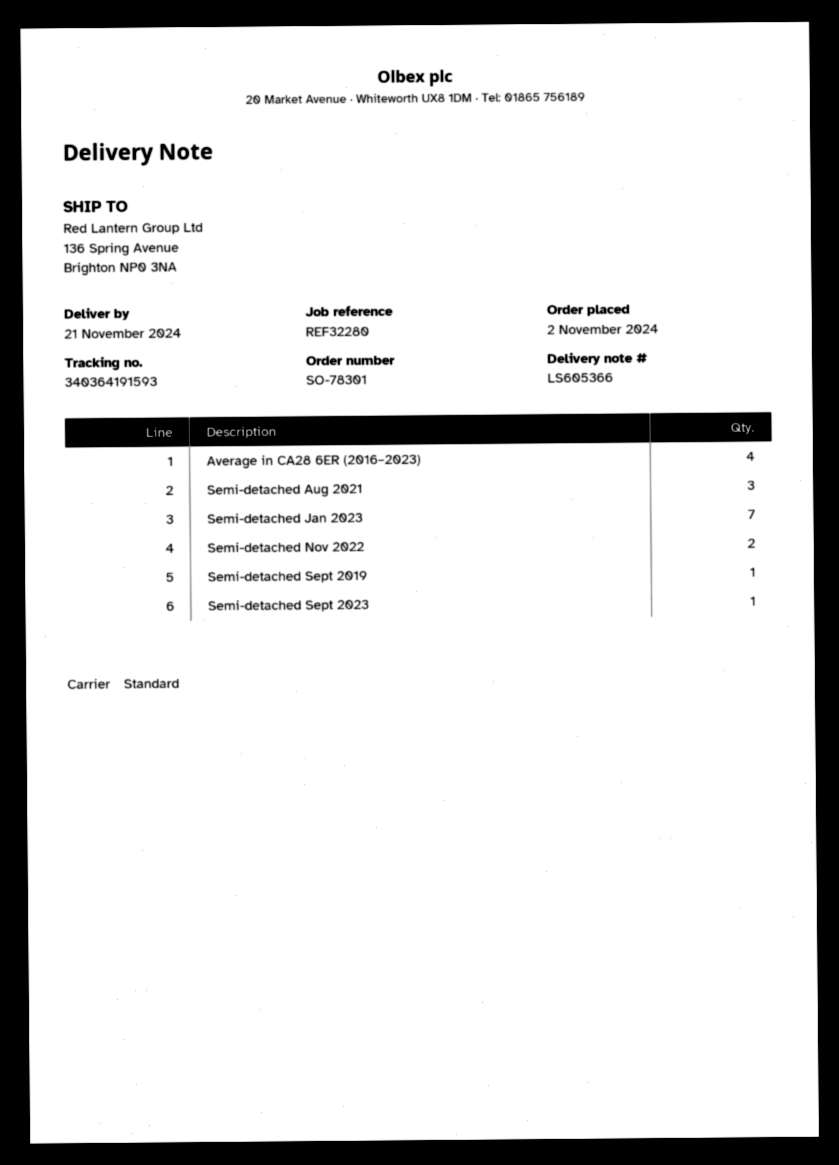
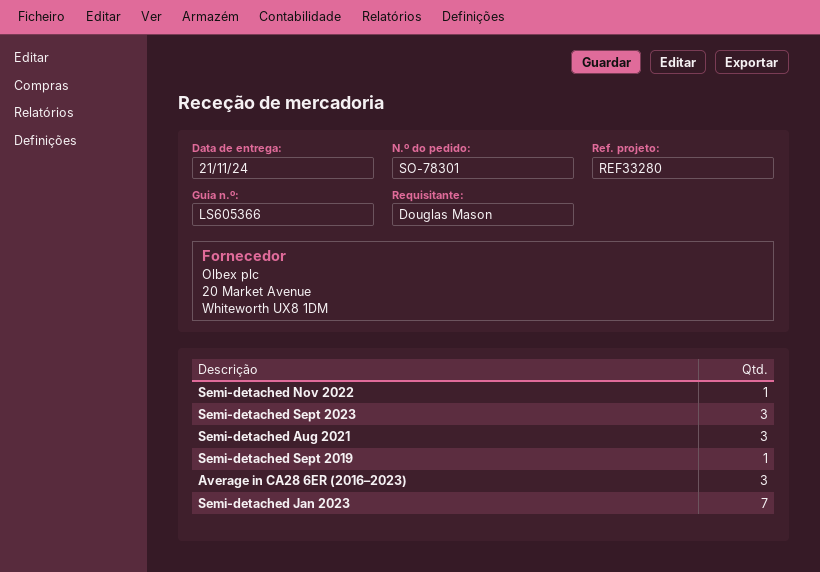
reference: REF32280 -> REF33280
Average in CA28 6ER (2016–2023): 4 -> 3
Semi-detached Nov 2022: 2 -> 1
Semi-detached Sept 2023: 1 -> 3

